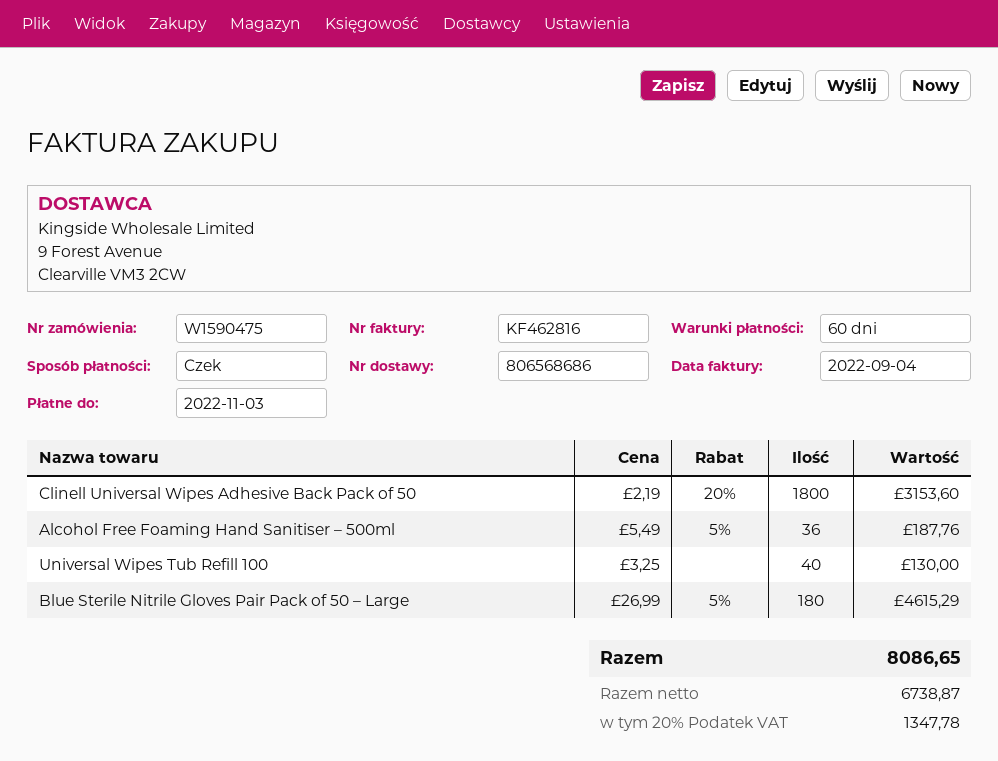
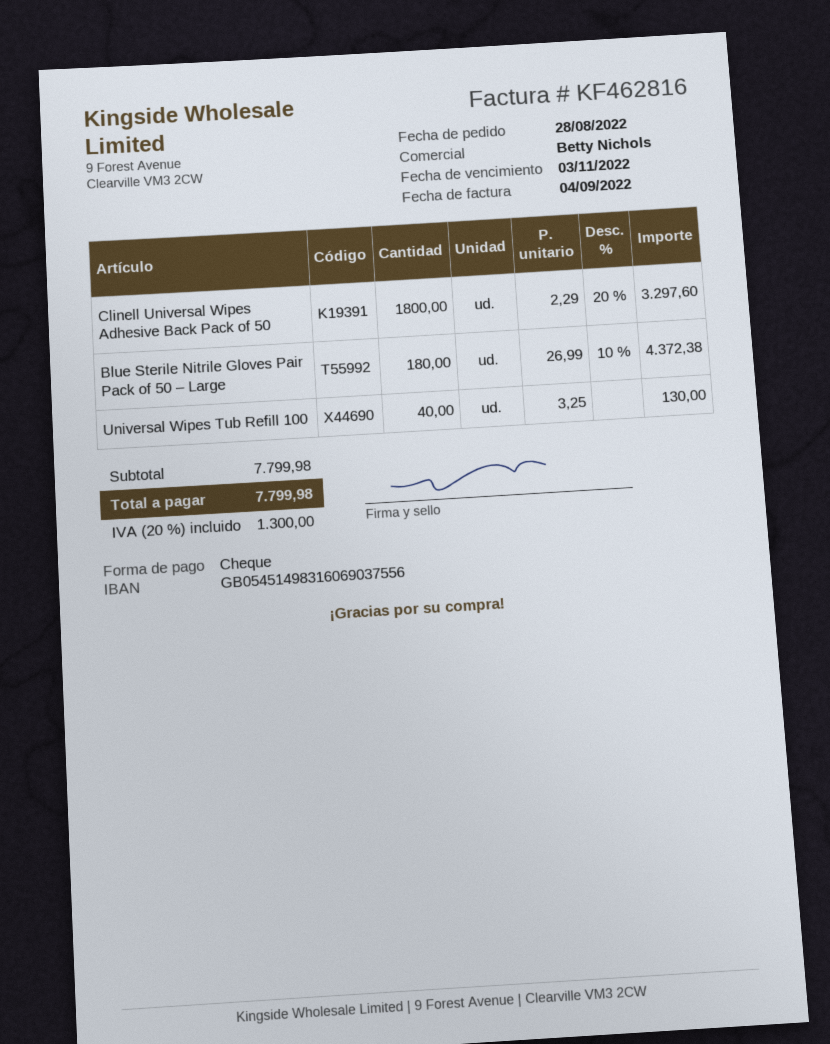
Clinell Universal Wipes Adhesive Back Pack of 50: 1800 x 2.19 - 20% = 3153.60 -> 1800 x 2.29 - 20% = 3297.60
Alcohol Free Foaming Hand Sanitiser – 500ml: 36 x 5.49 - 5% = 187.76 -> none
Blue Sterile Nitrile Gloves Pair Pack of 50 – Large: 180 x 26.99 - 5% = 4615.29 -> 180 x 26.99 - 10% = 4372.38
tax: 20% = 1347.78 -> 20% = 1300.00
total: 8086.65 -> 7799.98

